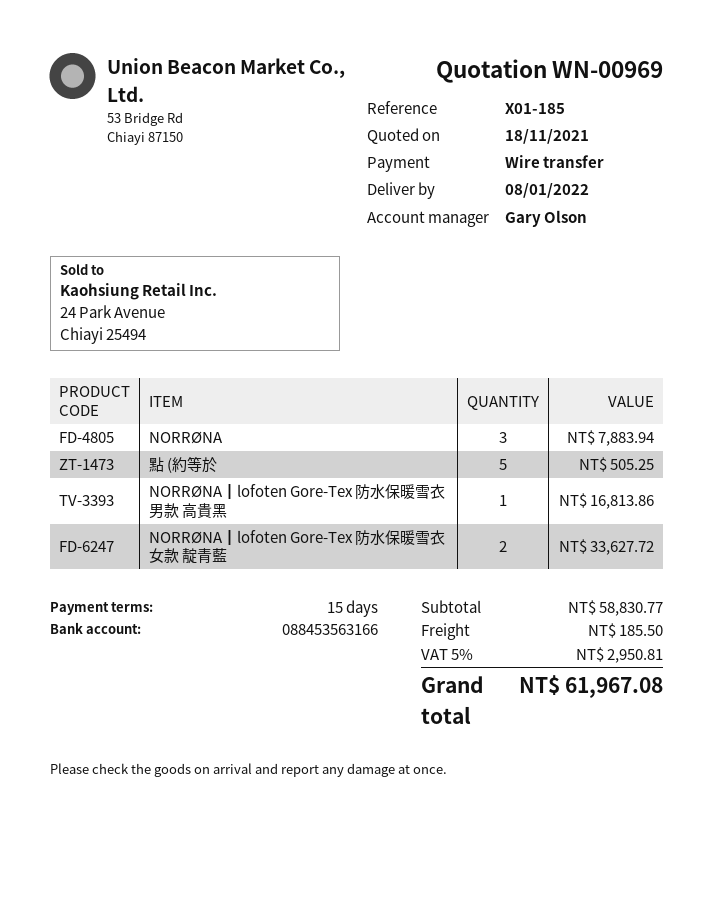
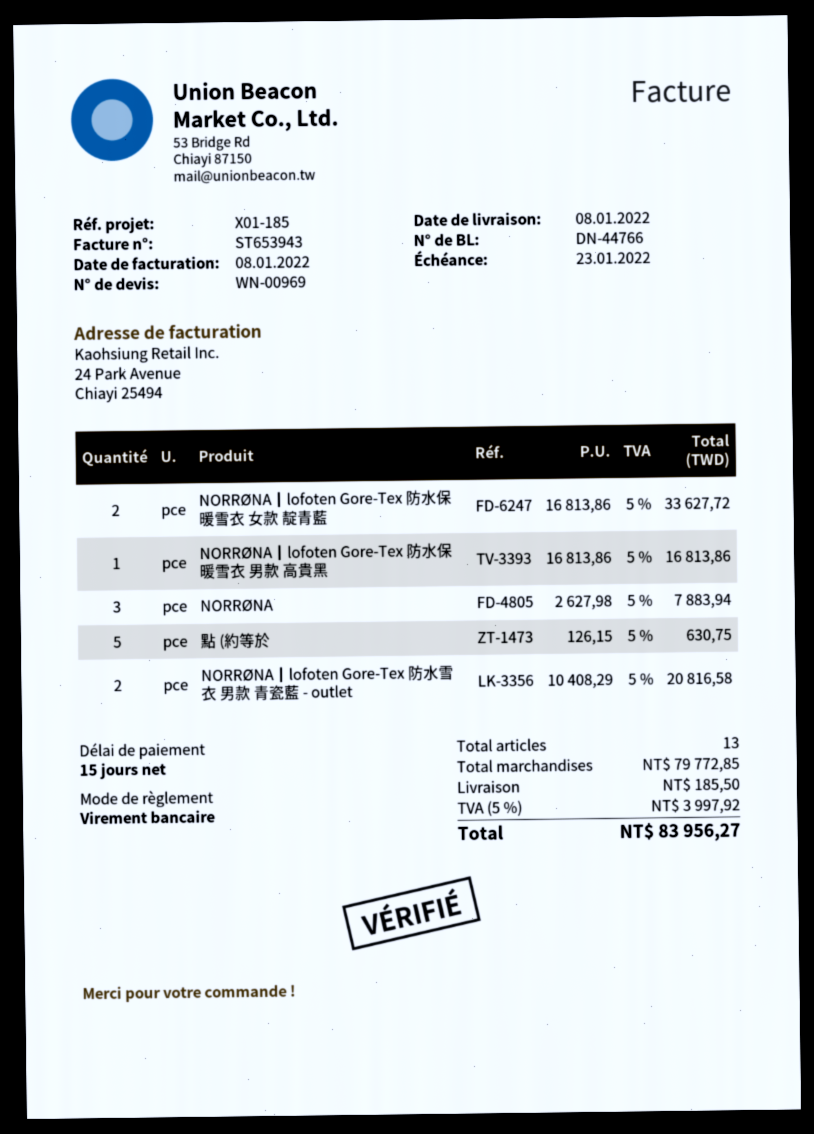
點 (約等於: 5 for 505.25 -> 5 for 630.75
NORRØNA┃lofoten Gore-Tex 防水雪衣 男款 青瓷藍 - outlet: none -> 2 for 20816.58
subtotal: 58830.77 -> 79772.85
tax: 5% = 2950.81 -> 5% = 3997.92
total: 61967.08 -> 83956.27

